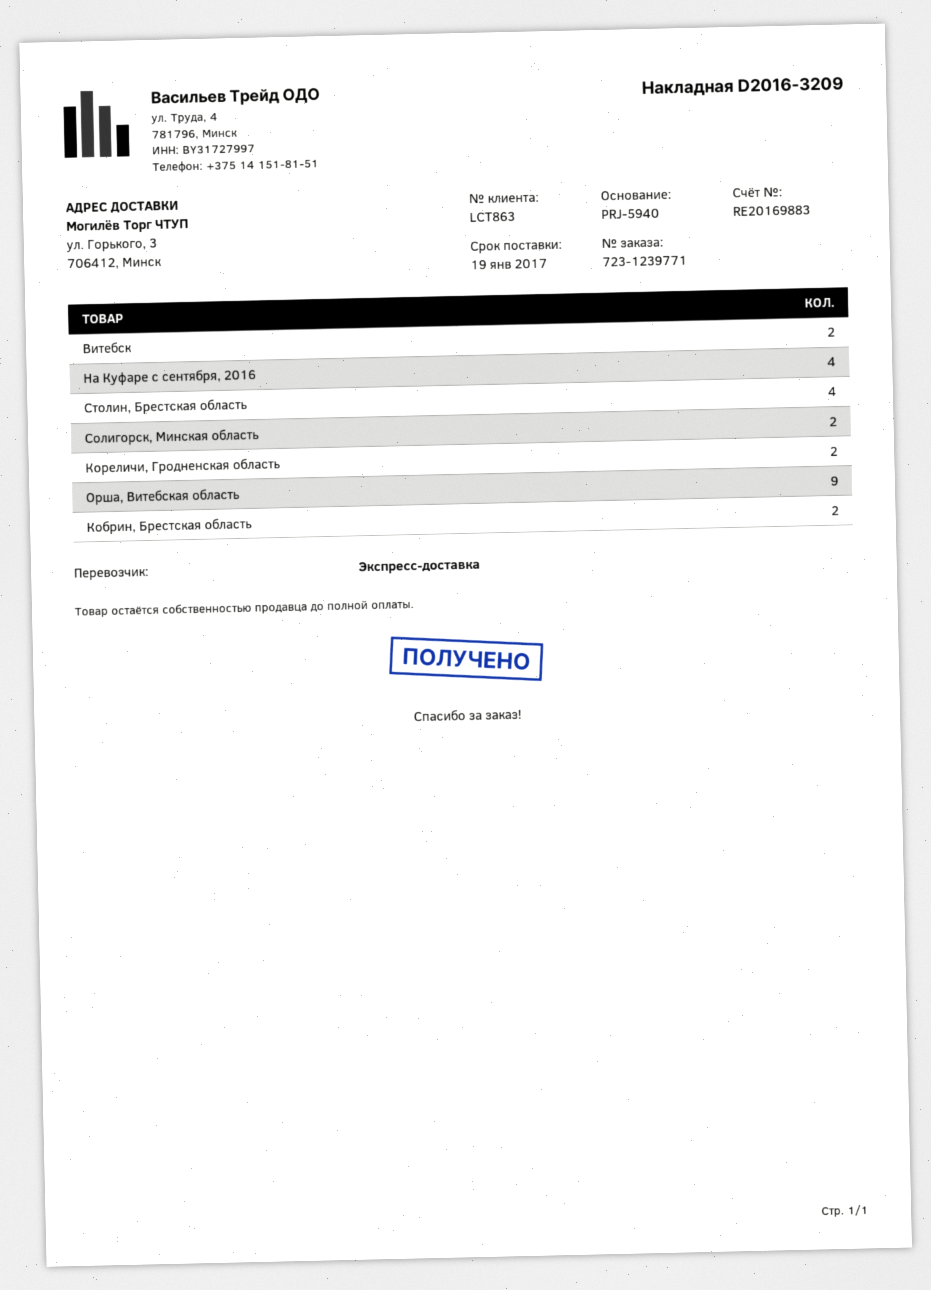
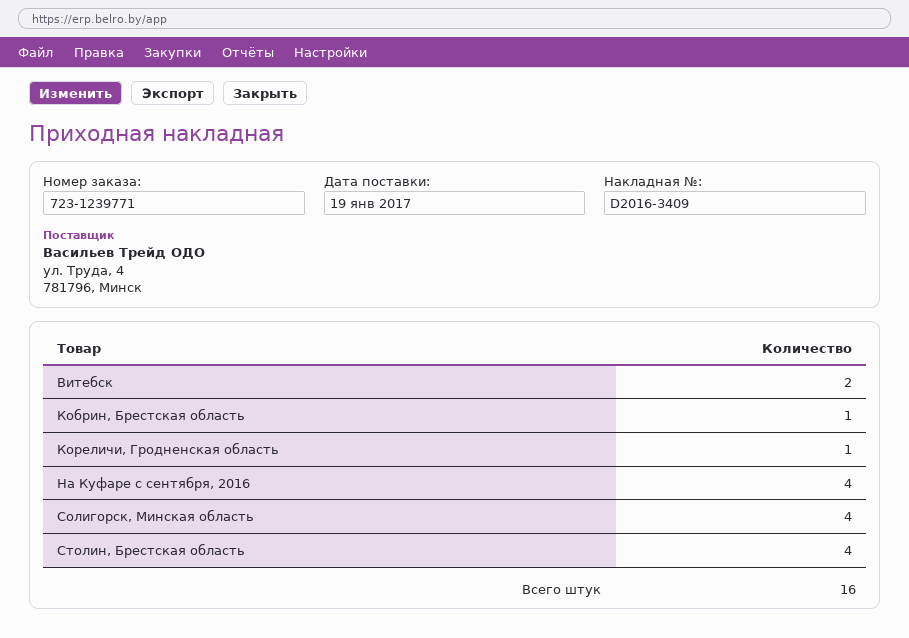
delivery note number: D2016-3209 -> D2016-3409
Солигорск, Минская область: 2 -> 4
Кореличи, Гродненская область: 2 -> 1
Орша, Витебская область: 9 -> none
Кобрин, Брестская область: 2 -> 1

